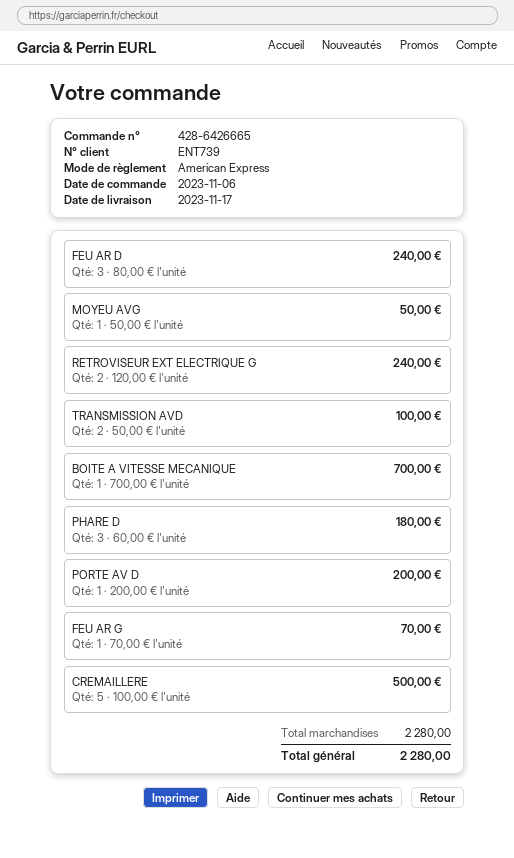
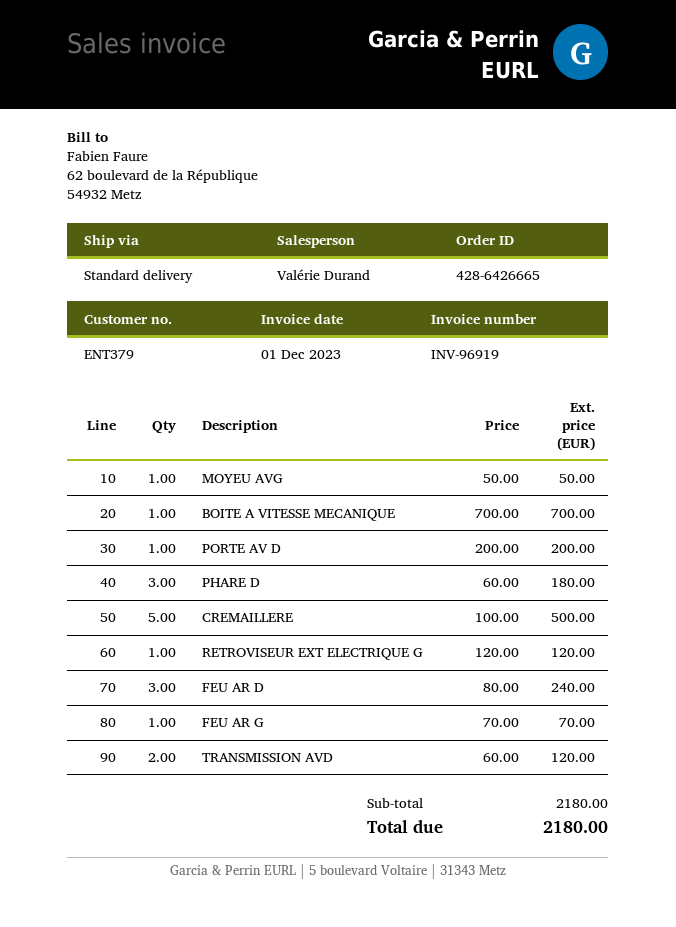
customer number: ENT739 -> ENT379
RETROVISEUR EXT ELECTRIQUE G: 2 x 120.00 = 240.00 -> 1 x 120.00 = 120.00
TRANSMISSION AVD: 2 x 50.00 = 100.00 -> 2 x 60.00 = 120.00
subtotal: 2280.00 -> 2180.00
total: 2280.00 -> 2180.00

